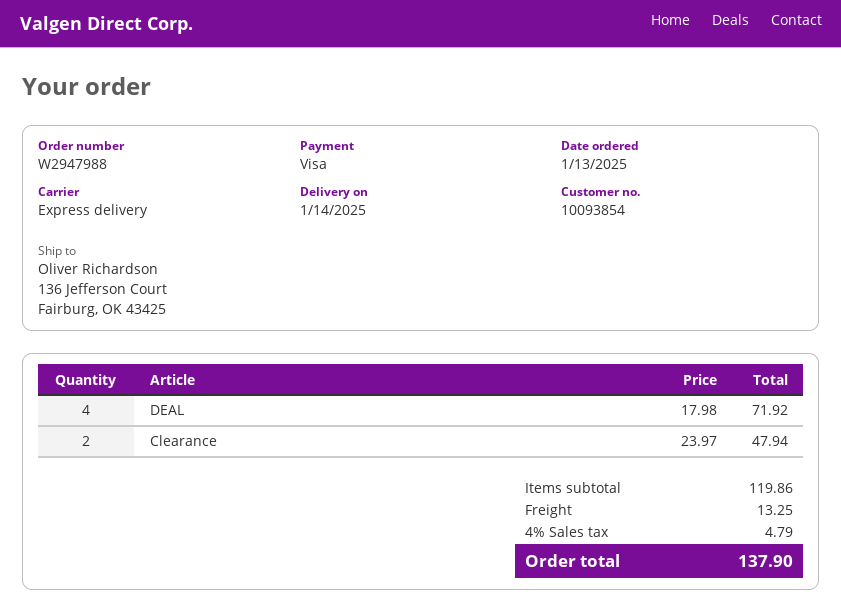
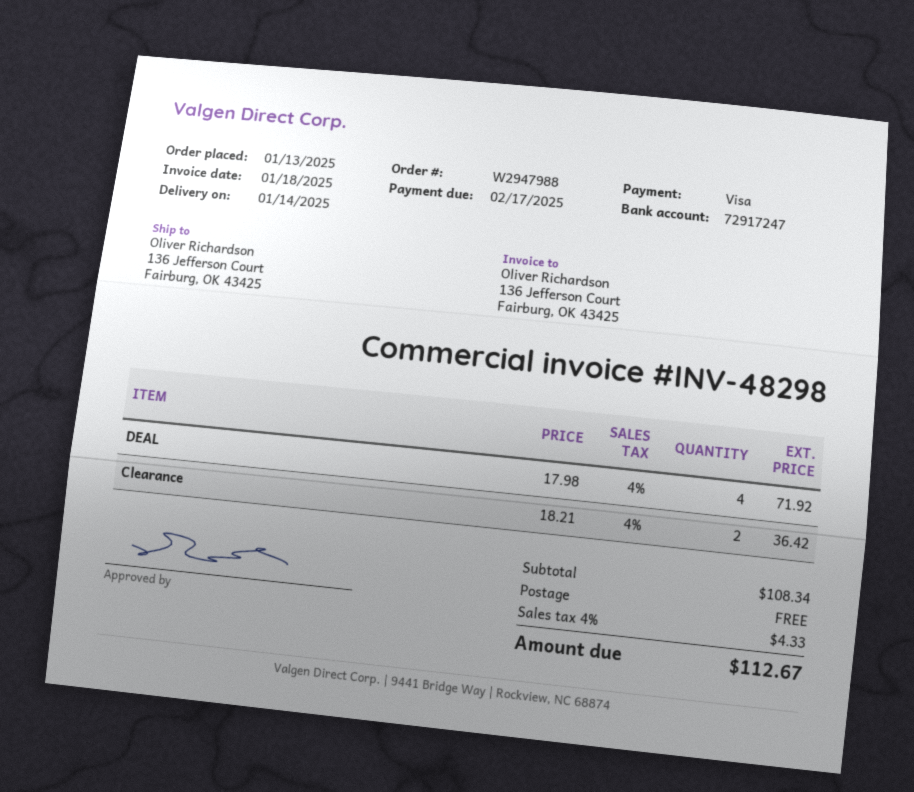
Clearance: 2 x 23.97 = 47.94 -> 2 x 18.21 = 36.42
subtotal: 119.86 -> 108.34
shipping: 13.25 -> 0.00
tax: 4% = 4.79 -> 4% = 4.33
total: 137.90 -> 112.67

